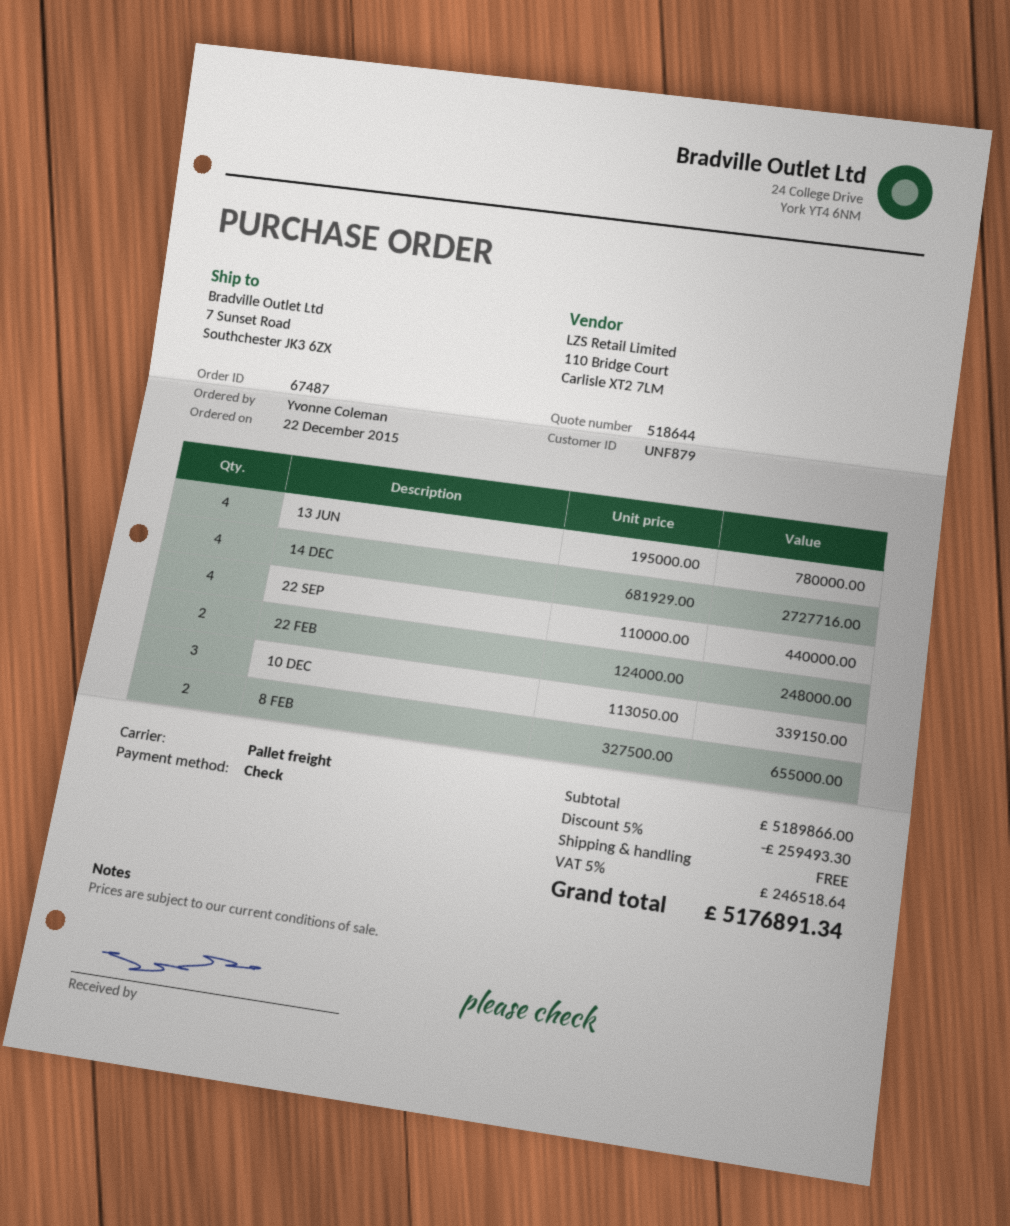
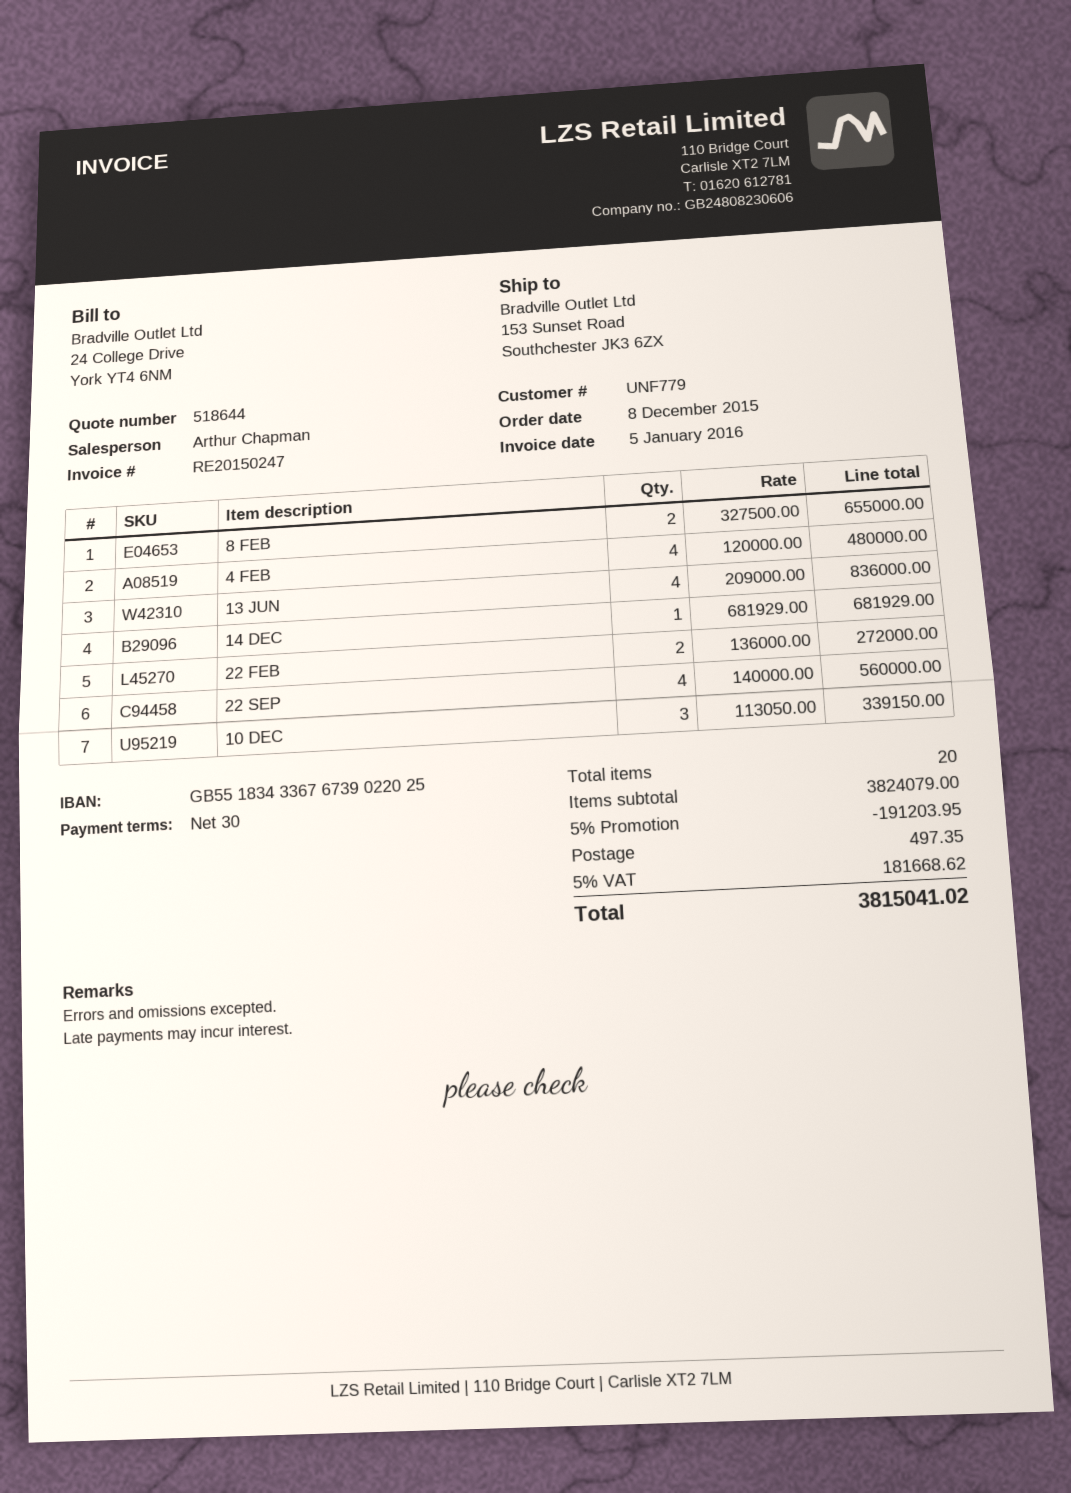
order date: 2015-12-22 -> 2015-12-08
customer number: UNF879 -> UNF779
ship to: 7 Sunset Road, Southchester JK3 6ZX -> 153 Sunset Road, Southchester JK3 6ZX
13 JUN: 4 x 195000.00 = 780000.00 -> 4 x 209000.00 = 836000.00
14 DEC: 4 x 681929.00 = 2727716.00 -> 1 x 681929.00 = 681929.00
22 SEP: 4 x 110000.00 = 440000.00 -> 4 x 140000.00 = 560000.00
22 FEB: 2 x 124000.00 = 248000.00 -> 2 x 136000.00 = 272000.00
4 FEB: none -> 4 x 120000.00 = 480000.00
subtotal: 5189866.00 -> 3824079.00
discount: 5% = 259493.30 -> 5% = 191203.95
shipping: 0.00 -> 497.35
tax: 5% = 246518.64 -> 5% = 181668.62
total: 5176891.34 -> 3815041.02

